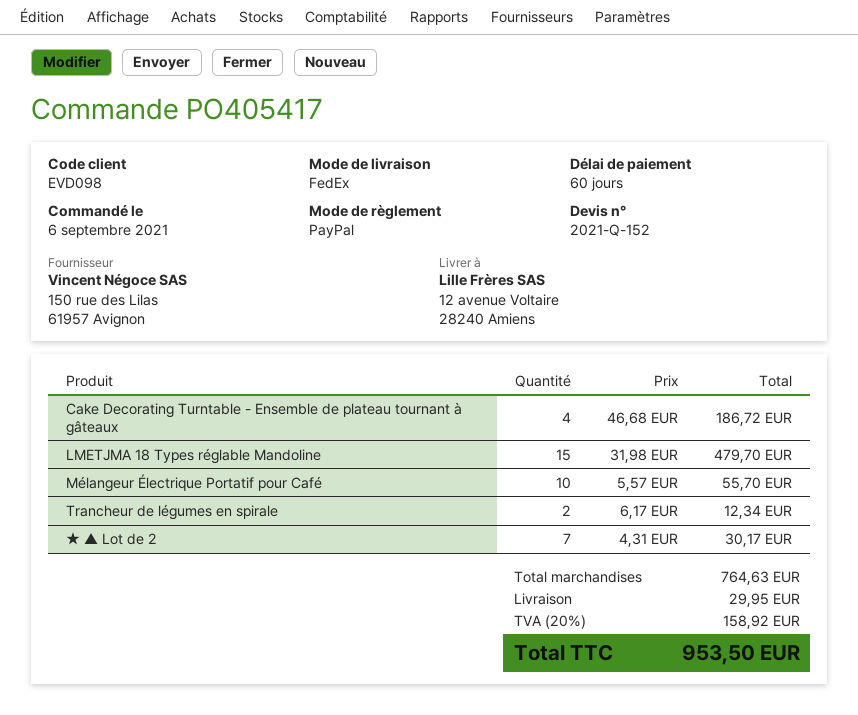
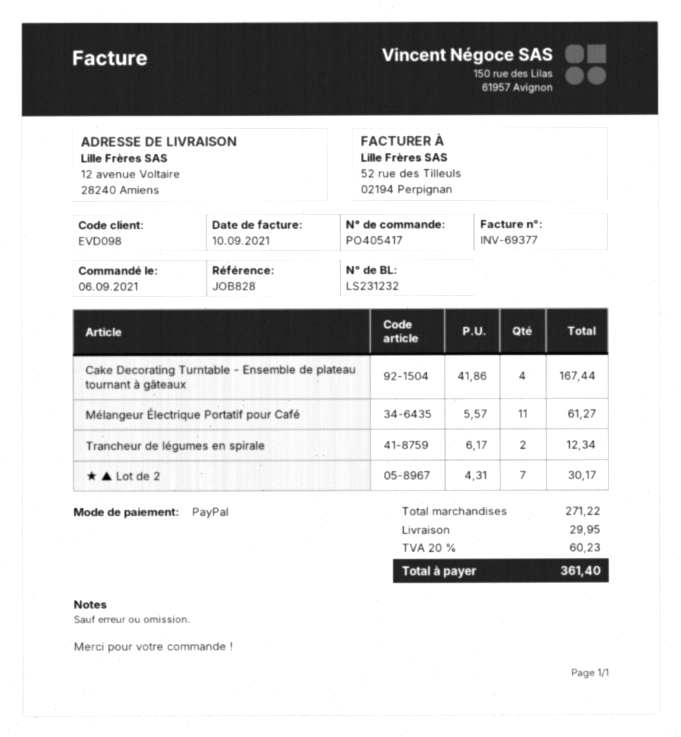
Cake Decorating Turntable - Ensemble de plateau tournant à gâteaux: 4 x 46.68 = 186.72 -> 4 x 41.86 = 167.44
LMETJMA 18 Types réglable Mandoline: 15 x 31.98 = 479.70 -> none
Mélangeur Électrique Portatif pour Café: 10 x 5.57 = 55.70 -> 11 x 5.57 = 61.27
subtotal: 764.63 -> 271.22
tax: 20% = 158.92 -> 20% = 60.23
total: 953.50 -> 361.40

